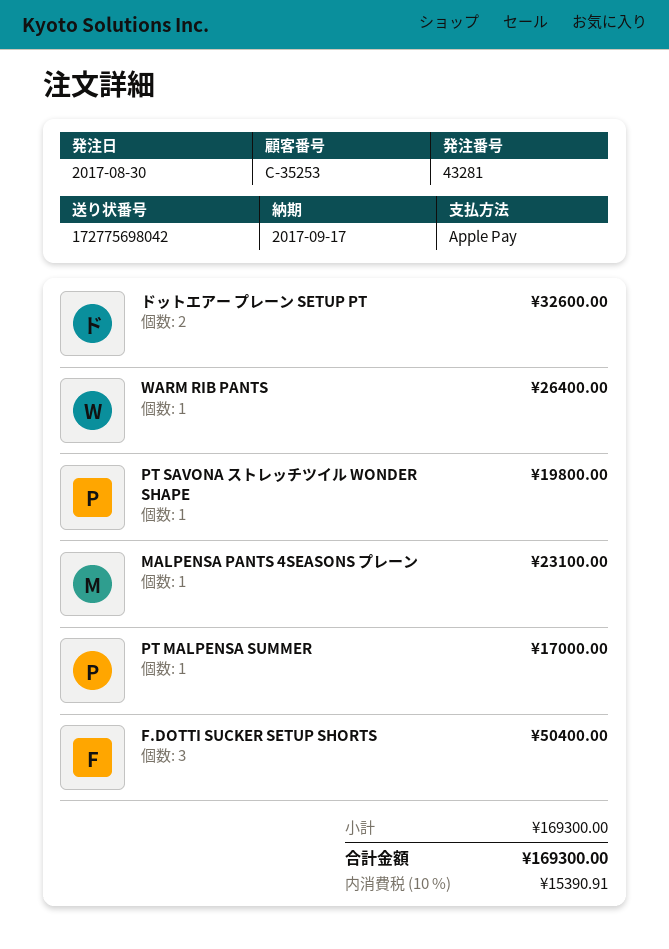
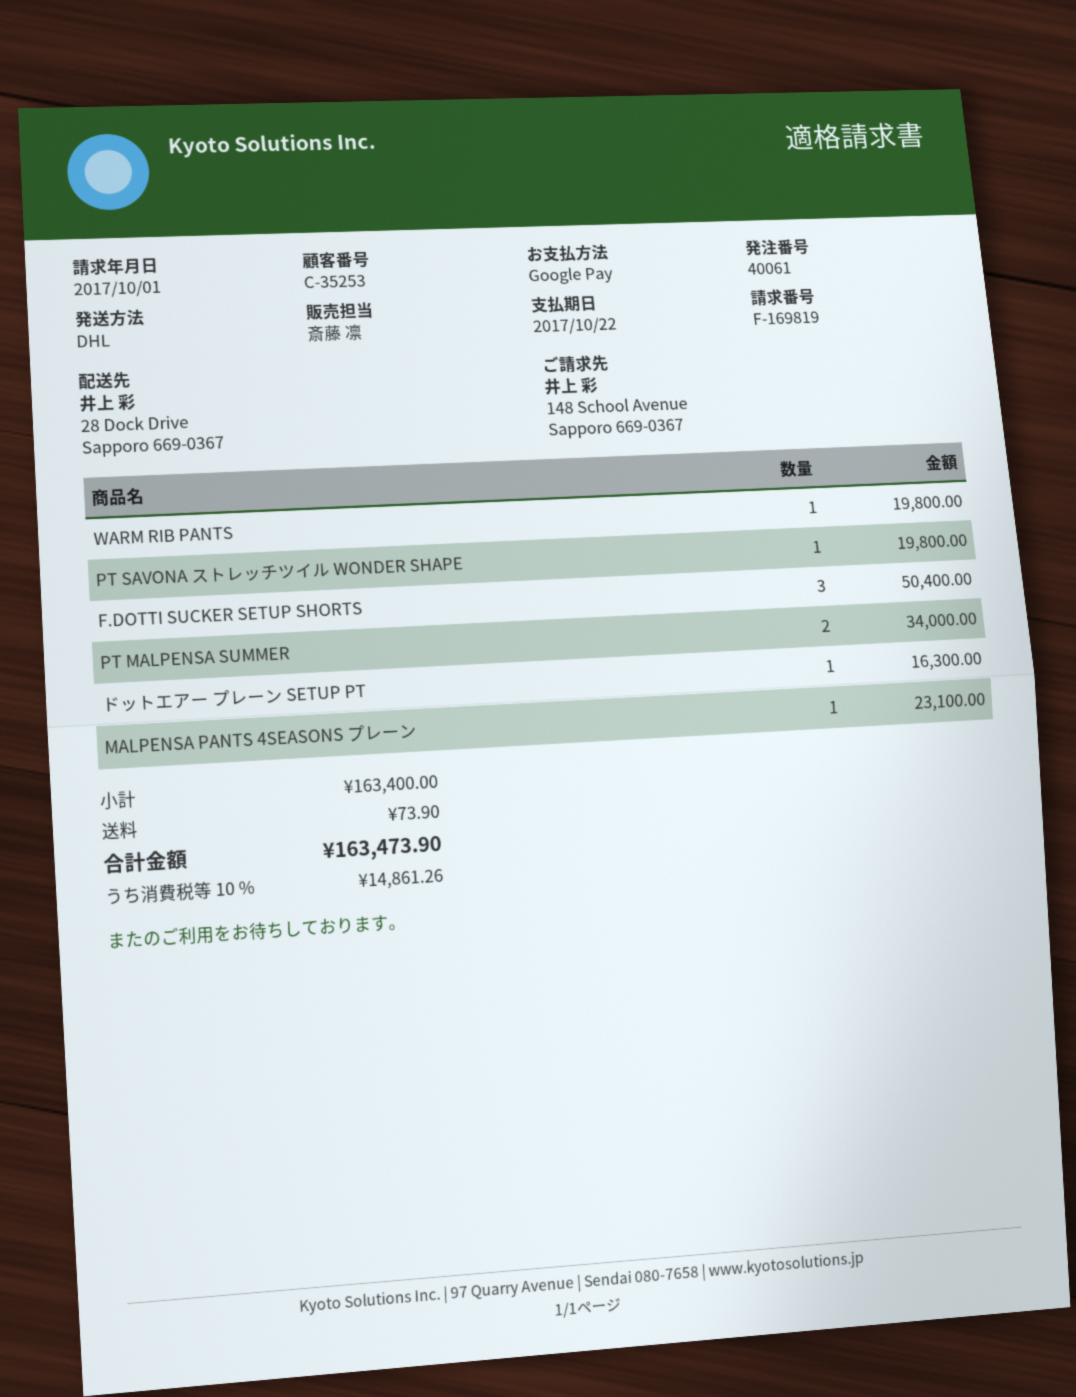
order number: 43281 -> 40061
payment method: Apple Pay -> Google Pay
ドットエアー プレーン SETUP PT: 2 for 32600.00 -> 1 for 16300.00
WARM RIB PANTS: 1 for 26400.00 -> 1 for 19800.00
PT MALPENSA SUMMER: 1 for 17000.00 -> 2 for 34000.00
subtotal: 169300.00 -> 163400.00
shipping: none -> 73.90
tax: 10% = 15390.91 -> 10% = 14861.26
total: 169300.00 -> 163473.90

